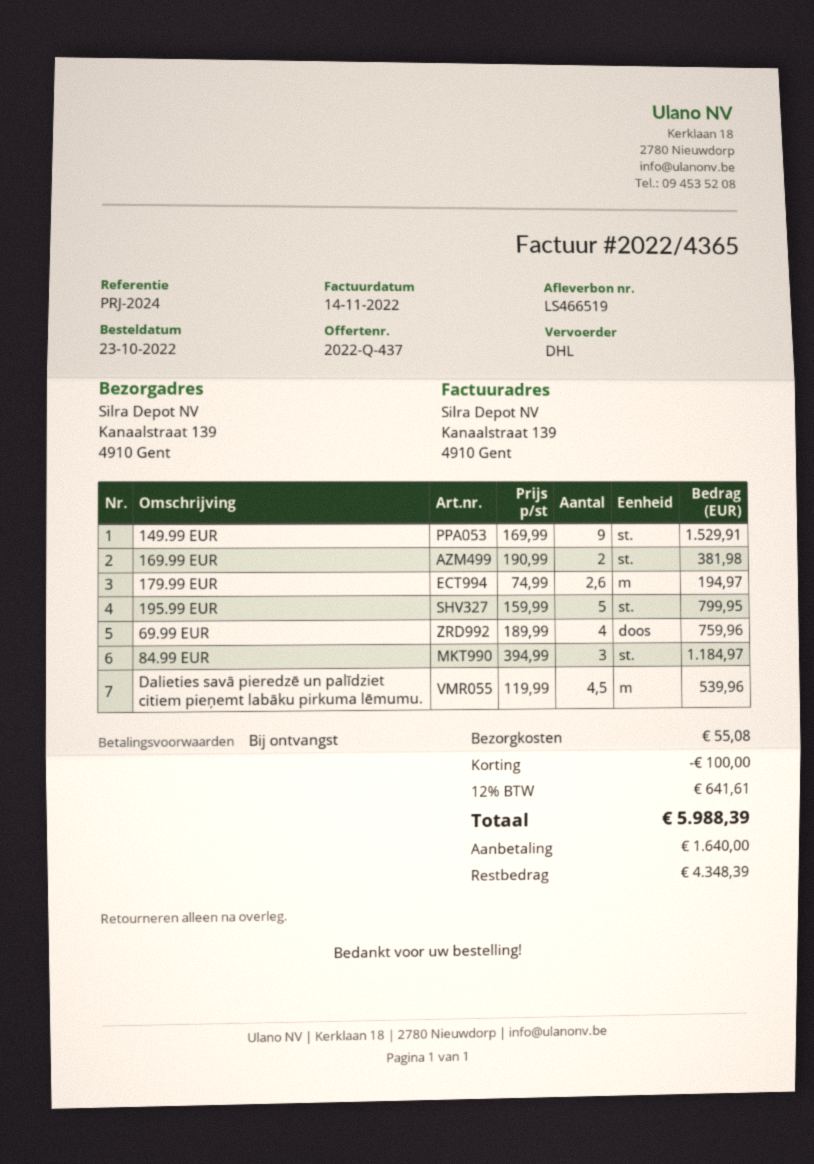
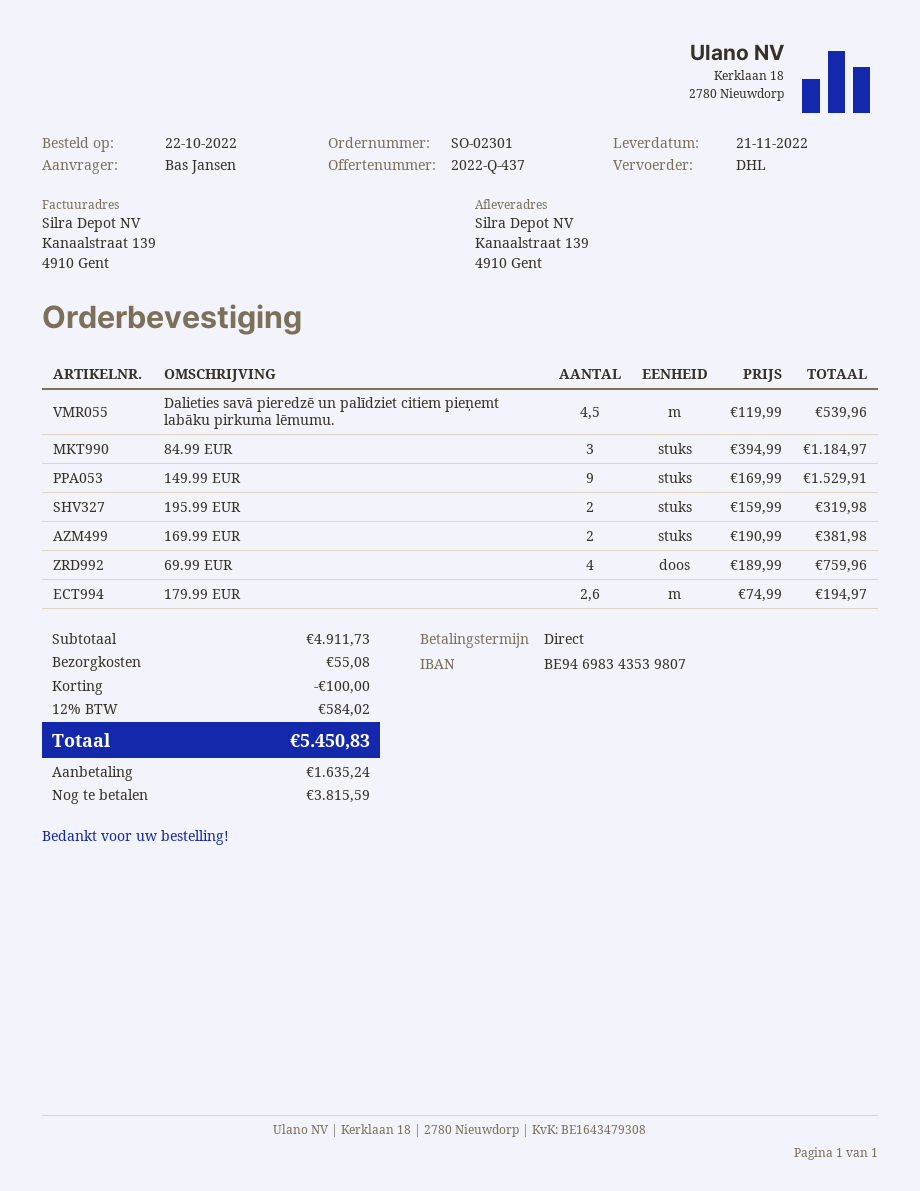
order date: 2022-10-23 -> 2022-10-22
195.99 EUR: 5 x 159.99 = 799.95 -> 2 x 159.99 = 319.98
tax: 12% = 641.61 -> 12% = 584.02
total: 5988.39 -> 5450.83
deposit: 1640.00 -> 1635.24
balance: 4348.39 -> 3815.59

